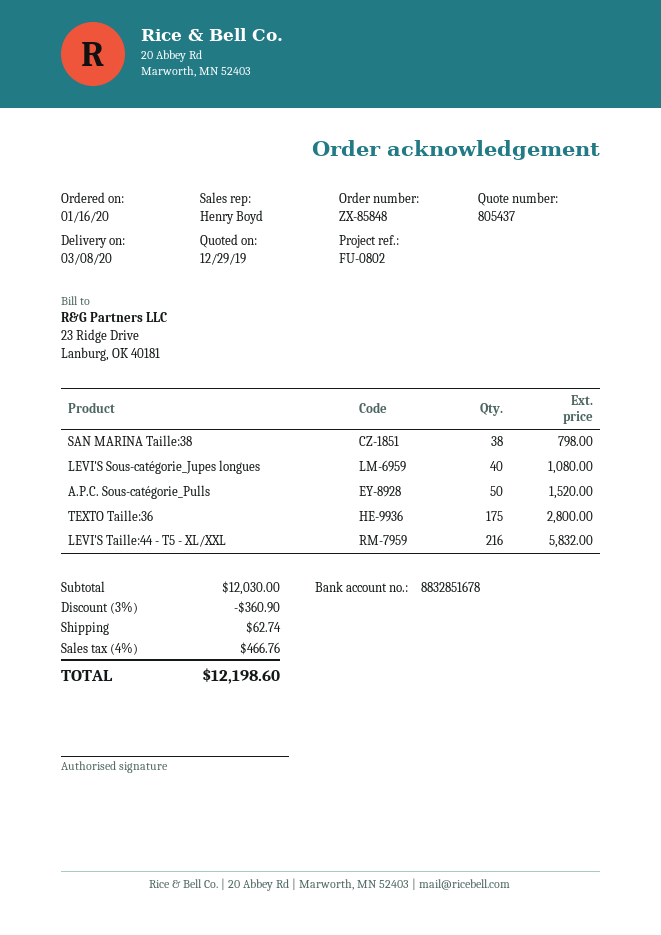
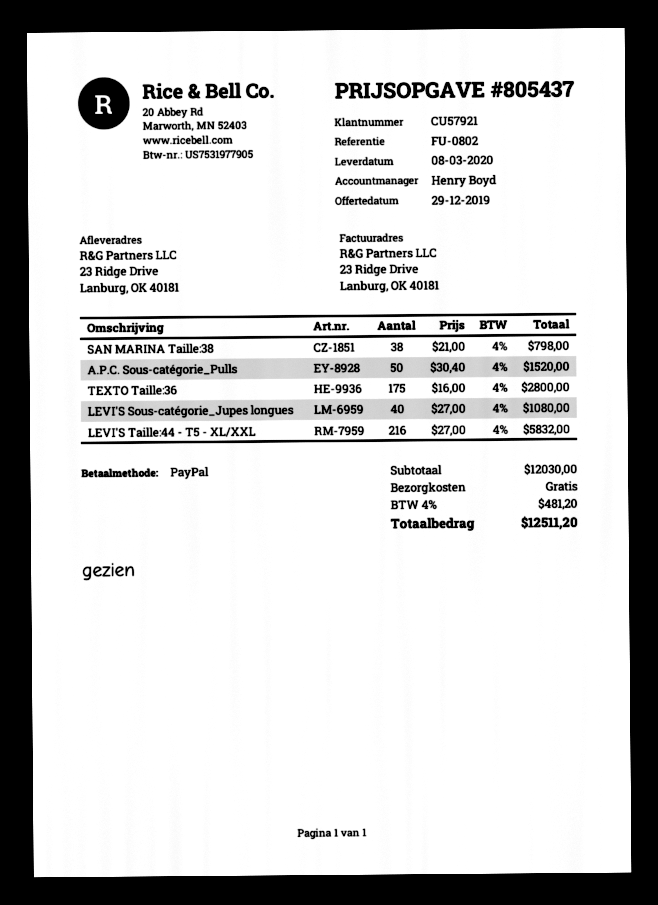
discount: 3% = 360.90 -> none
shipping: 62.74 -> 0.00
tax: 4% = 466.76 -> 4% = 481.20
total: 12198.60 -> 12511.20

